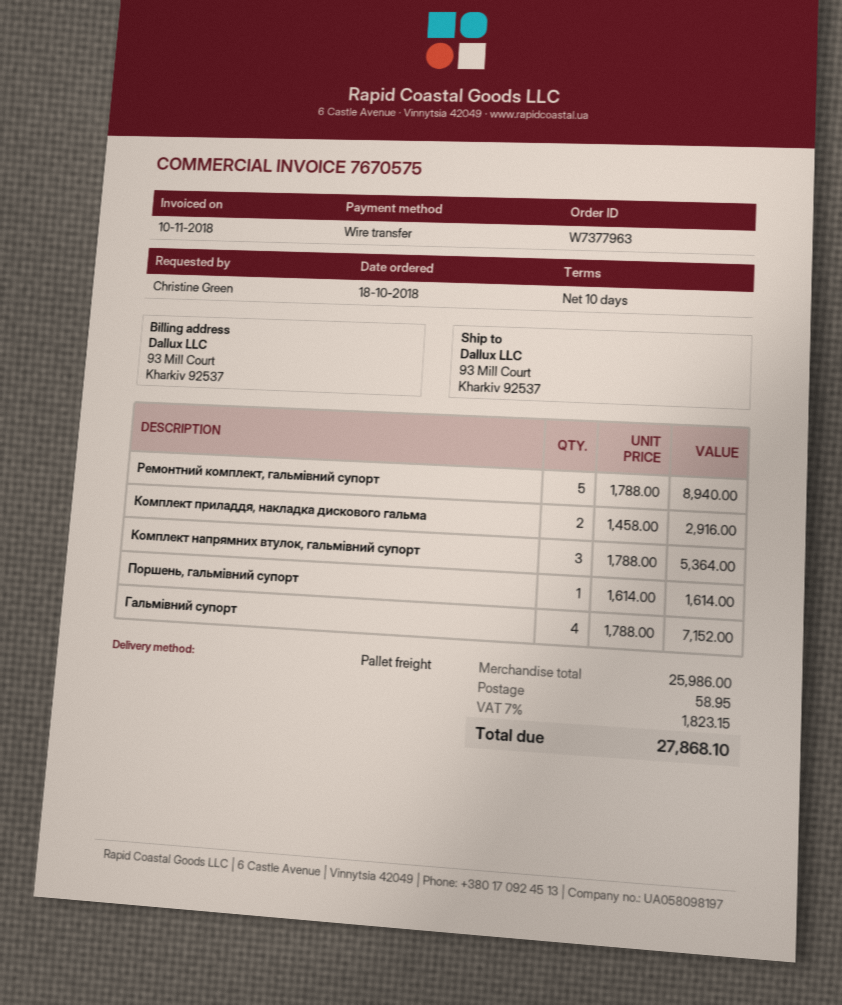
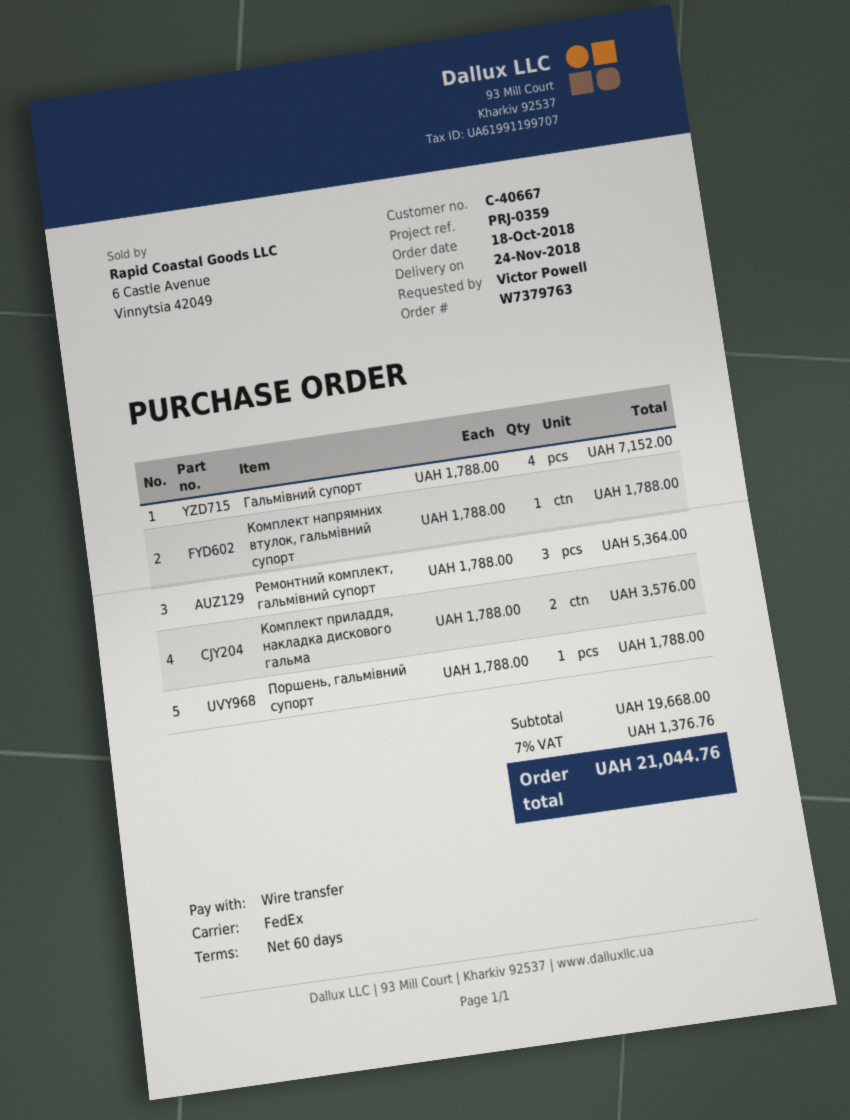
order number: W7377963 -> W7379763
payment terms: 10 days -> 60 days
ordered by: Christine Green -> Victor Powell
shipping method: pallet freight -> FedEx
Ремонтний комплект, гальмівний супорт: 5 x 1788.00 = 8940.00 -> 3 x 1788.00 = 5364.00
Комплект приладдя, накладка дискового гальма: 2 x 1458.00 = 2916.00 -> 2 x 1788.00 = 3576.00
Комплект напрямних втулок, гальмівний супорт: 3 x 1788.00 = 5364.00 -> 1 x 1788.00 = 1788.00
Поршень, гальмівний супорт: 1 x 1614.00 = 1614.00 -> 1 x 1788.00 = 1788.00
subtotal: 25986.00 -> 19668.00
shipping: 58.95 -> none
tax: 7% = 1823.15 -> 7% = 1376.76
total: 27868.10 -> 21044.76

